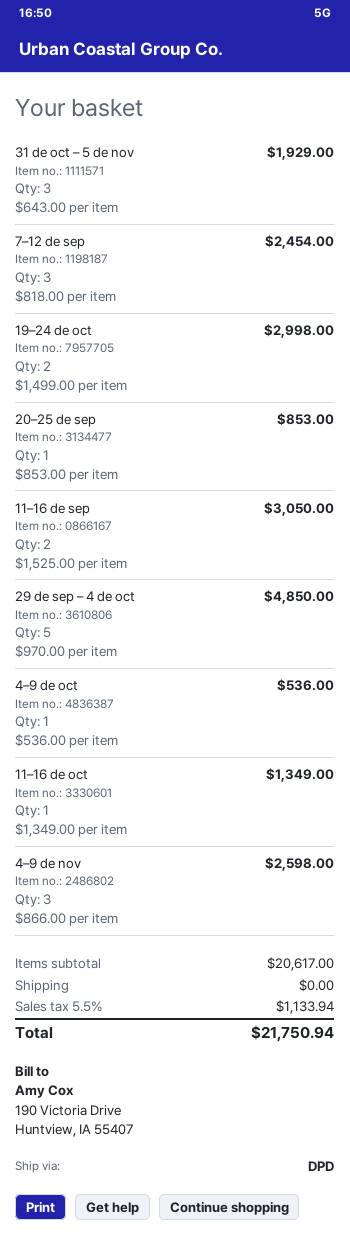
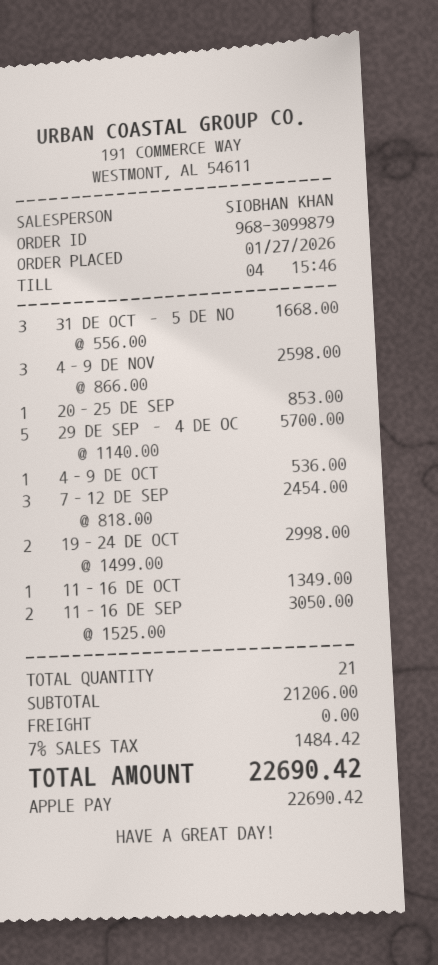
31 de oct – 5 de nov: 3 x 643.00 = 1929.00 -> 3 x 556.00 = 1668.00
29 de sep – 4 de oct: 5 x 970.00 = 4850.00 -> 5 x 1140.00 = 5700.00
subtotal: 20617.00 -> 21206.00
tax: 5.5% = 1133.94 -> 7% = 1484.42
total: 21750.94 -> 22690.42

